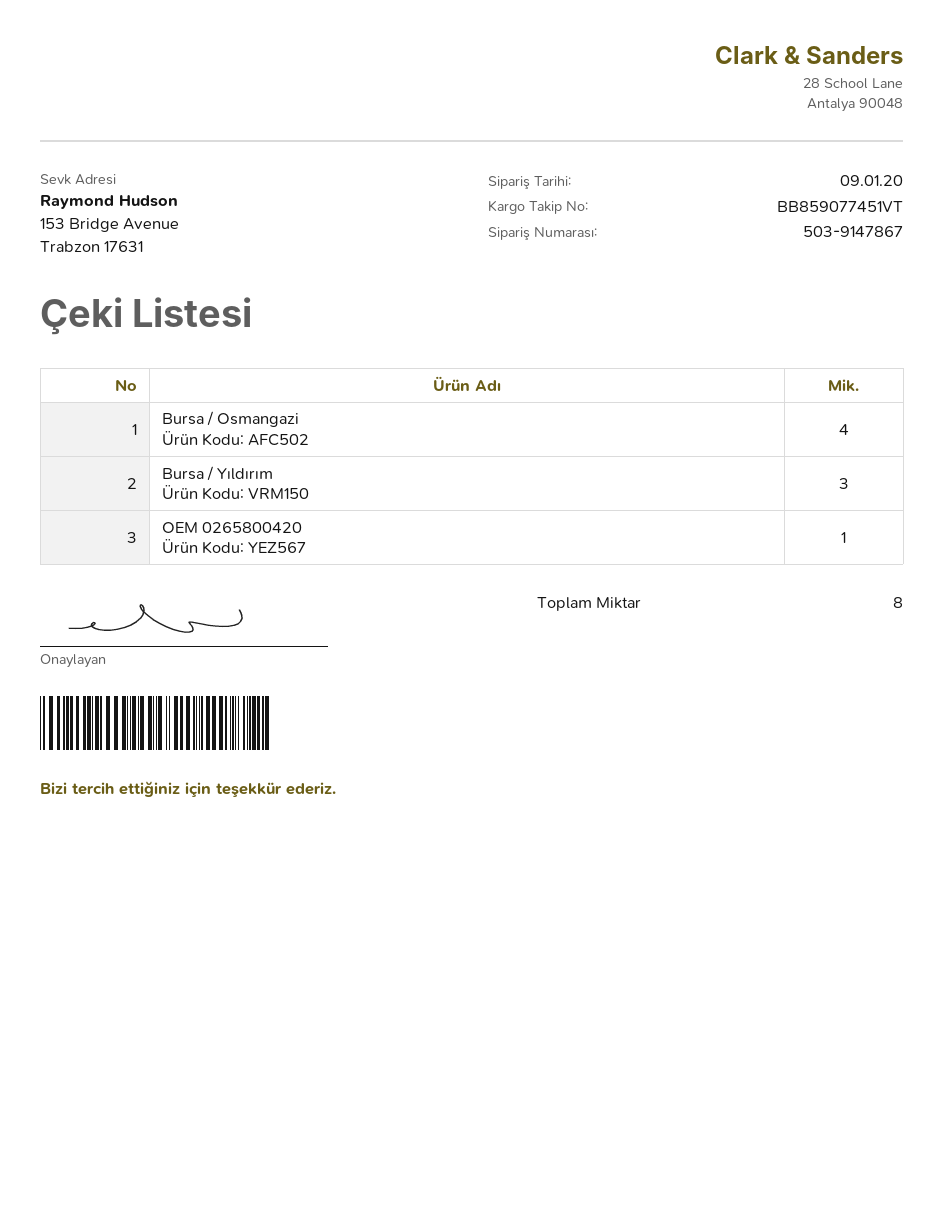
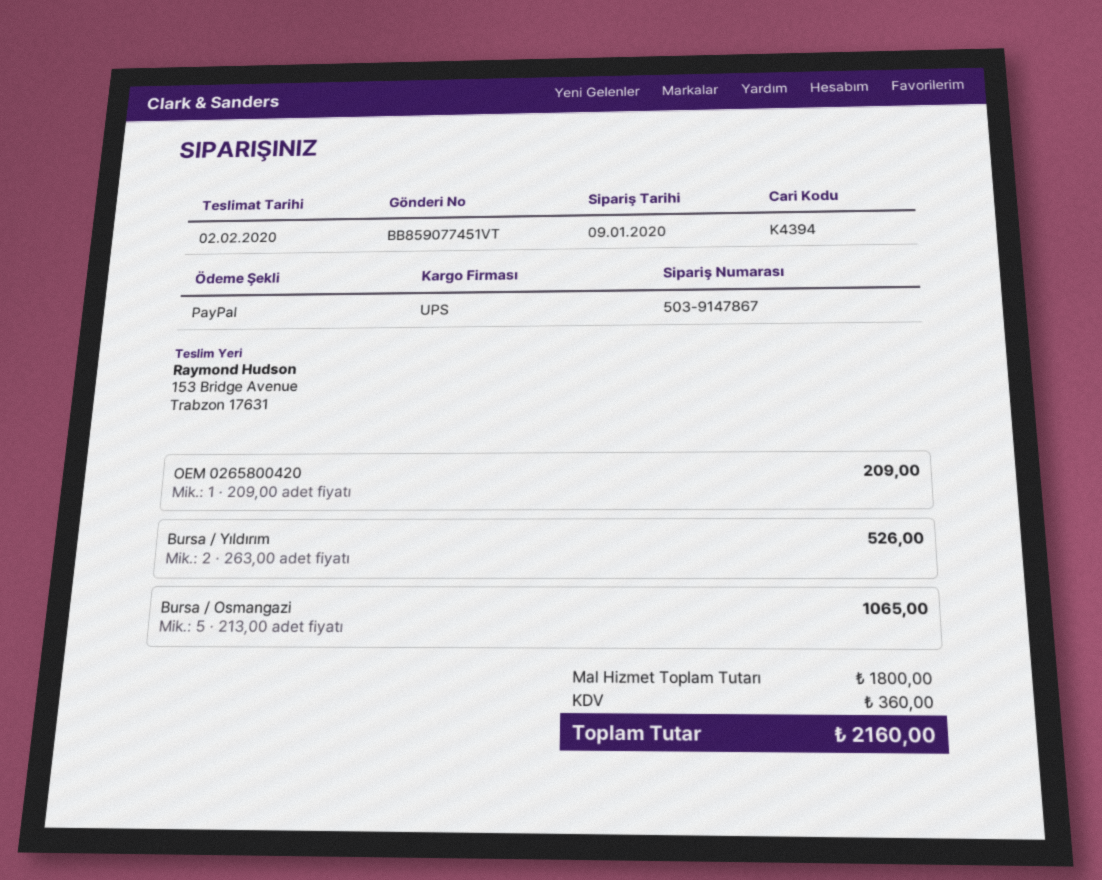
Bursa / Osmangazi: 4 -> 5
Bursa / Yıldırım: 3 -> 2

